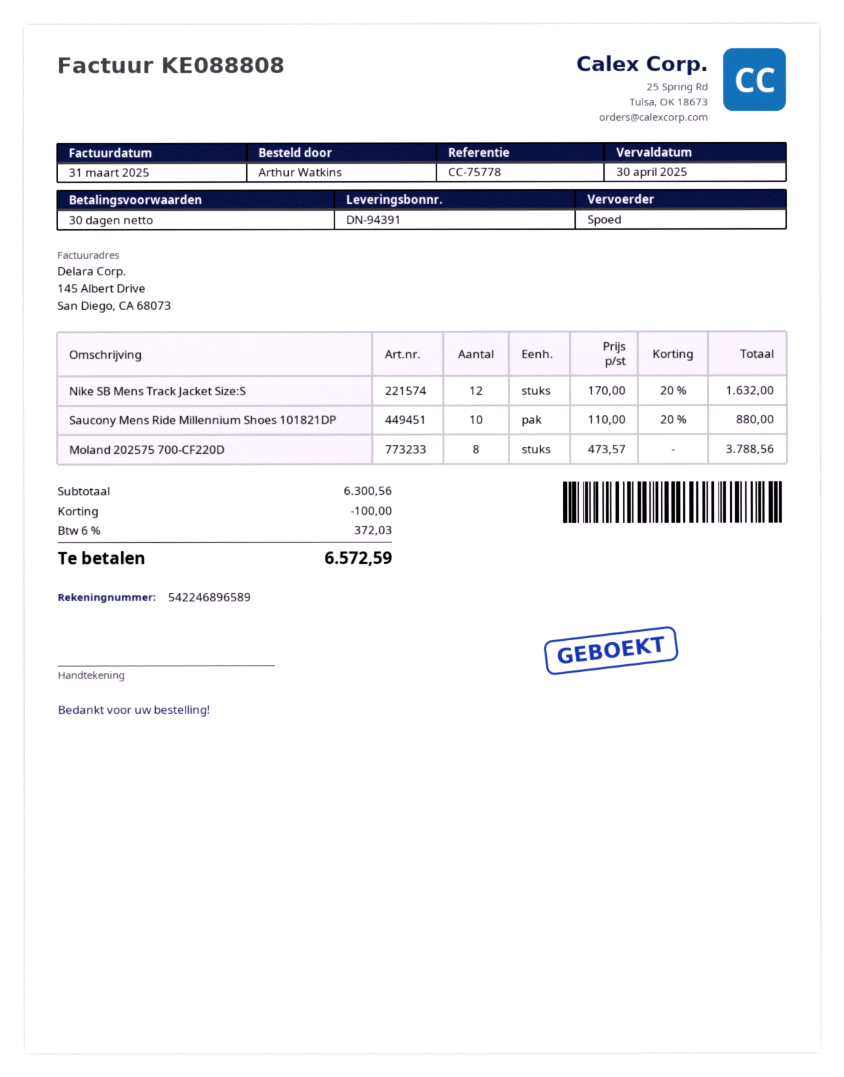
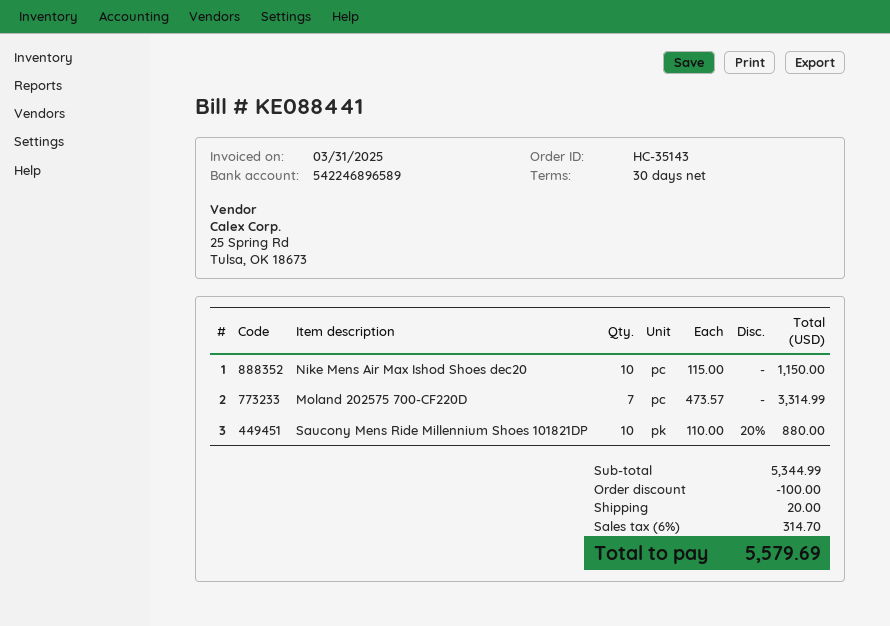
invoice number: KE088808 -> KE088441
Nike SB Mens Track Jacket Size:S: 12 x 170.00 - 20% = 1632.00 -> none
Moland 202575 700-CF220D: 8 x 473.57 = 3788.56 -> 7 x 473.57 = 3314.99
Nike Mens Air Max Ishod Shoes dec20: none -> 10 x 115.00 = 1150.00
subtotal: 6300.56 -> 5344.99
shipping: none -> 20.00
tax: 6% = 372.03 -> 6% = 314.70
total: 6572.59 -> 5579.69

